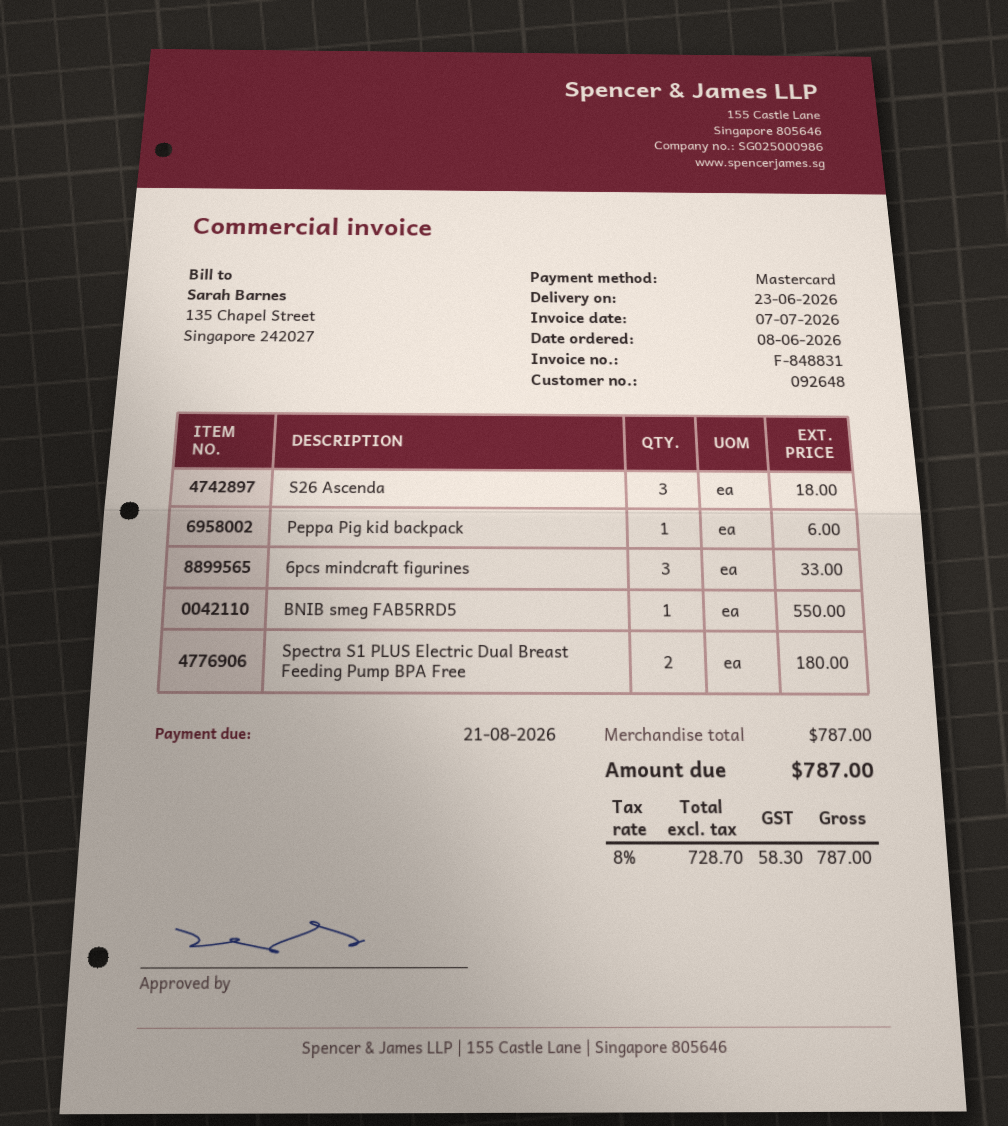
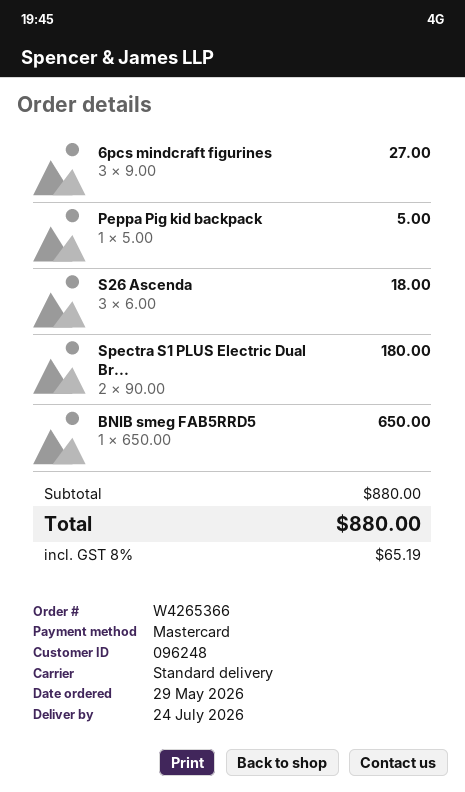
order date: 2026-06-08 -> 2026-05-29
delivery date: 2026-06-23 -> 2026-07-24
customer number: 092648 -> 096248
Peppa Pig kid backpack: 1 for 6.00 -> 1 for 5.00
6pcs mindcraft figurines: 3 for 33.00 -> 3 for 27.00
BNIB smeg FAB5RRD5: 1 for 550.00 -> 1 for 650.00
subtotal: 787.00 -> 880.00
tax: 8% = 58.30 -> 8% = 65.19
total: 787.00 -> 880.00

